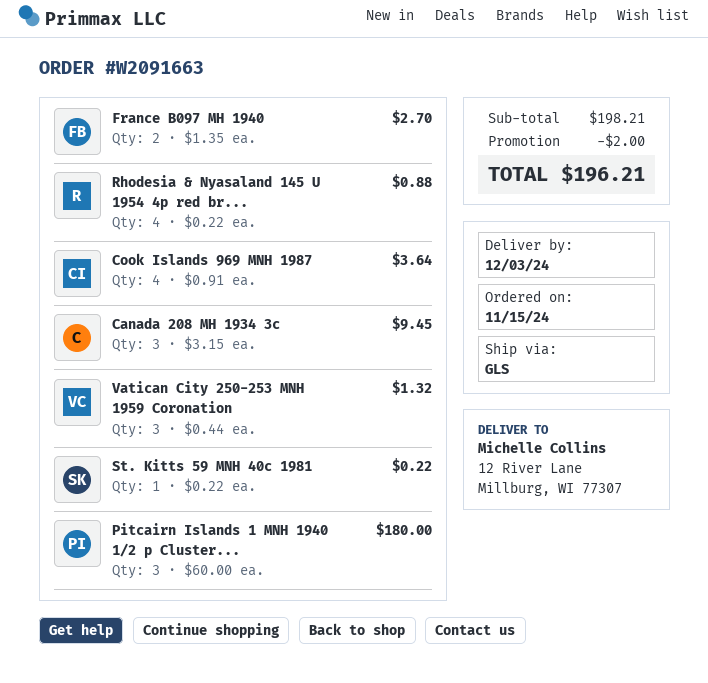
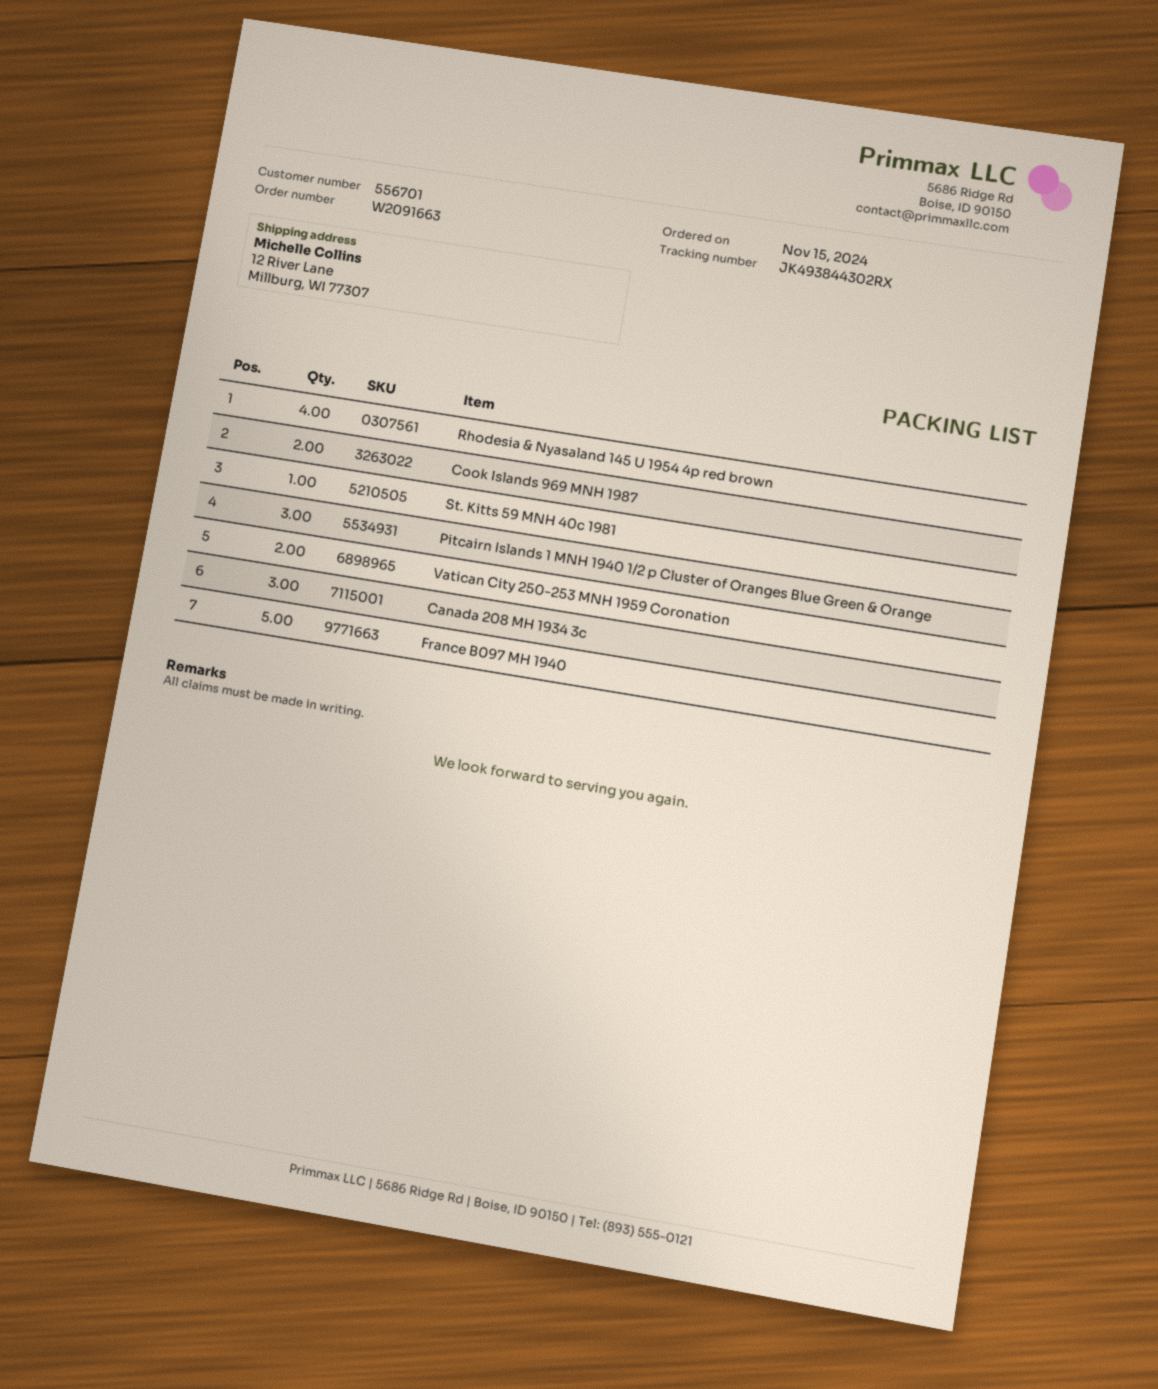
France B097 MH 1940: 2 -> 5
Cook Islands 969 MNH 1987: 4 -> 2
Vatican City 250-253 MNH 1959 Coronation: 3 -> 2

